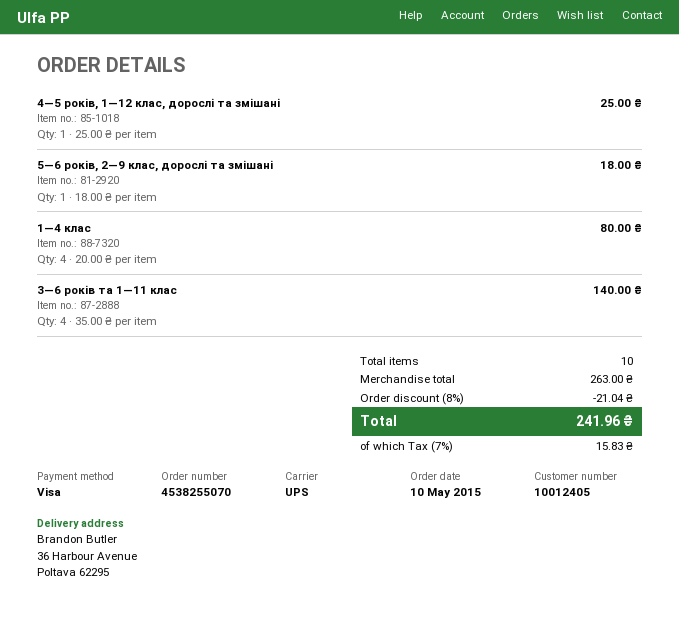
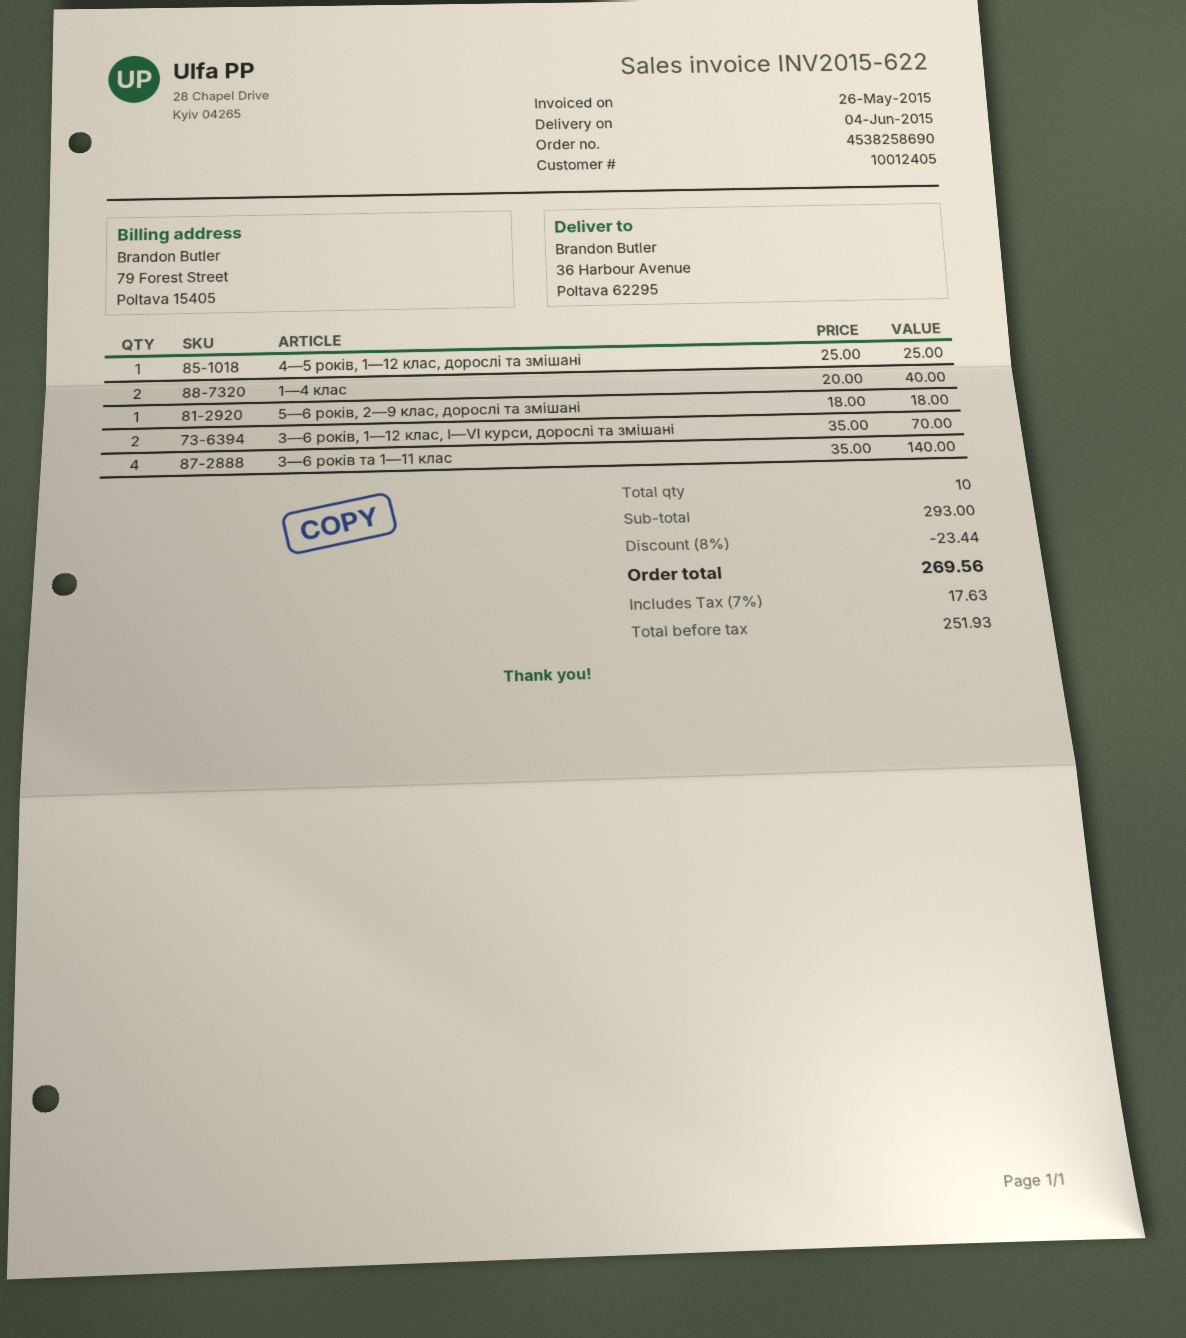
order number: 4538255070 -> 4538258690
1—4 клас: 4 x 20.00 = 80.00 -> 2 x 20.00 = 40.00
3—6 років, 1—12 клас, I—VI курси, дорослі та змішані: none -> 2 x 35.00 = 70.00
subtotal: 263.00 -> 293.00
discount: 8% = 21.04 -> 8% = 23.44
tax: 7% = 15.83 -> 7% = 17.63
total: 241.96 -> 269.56

